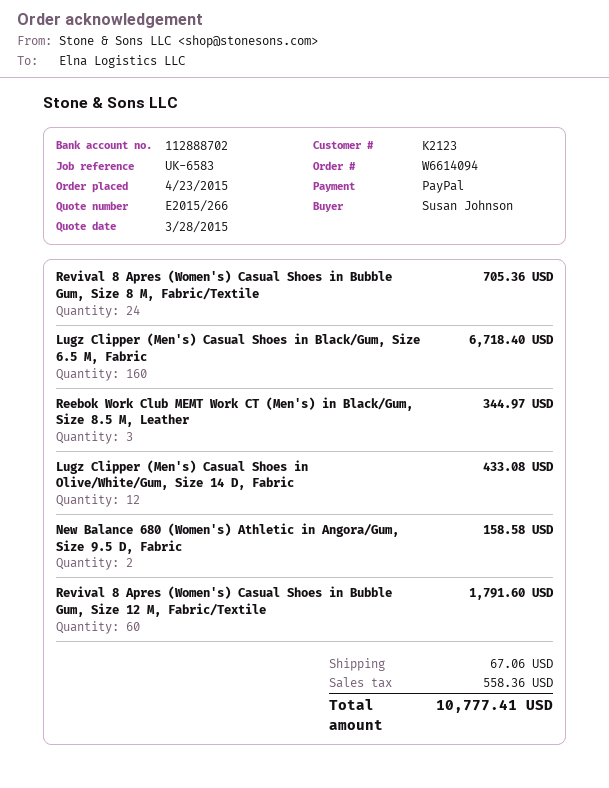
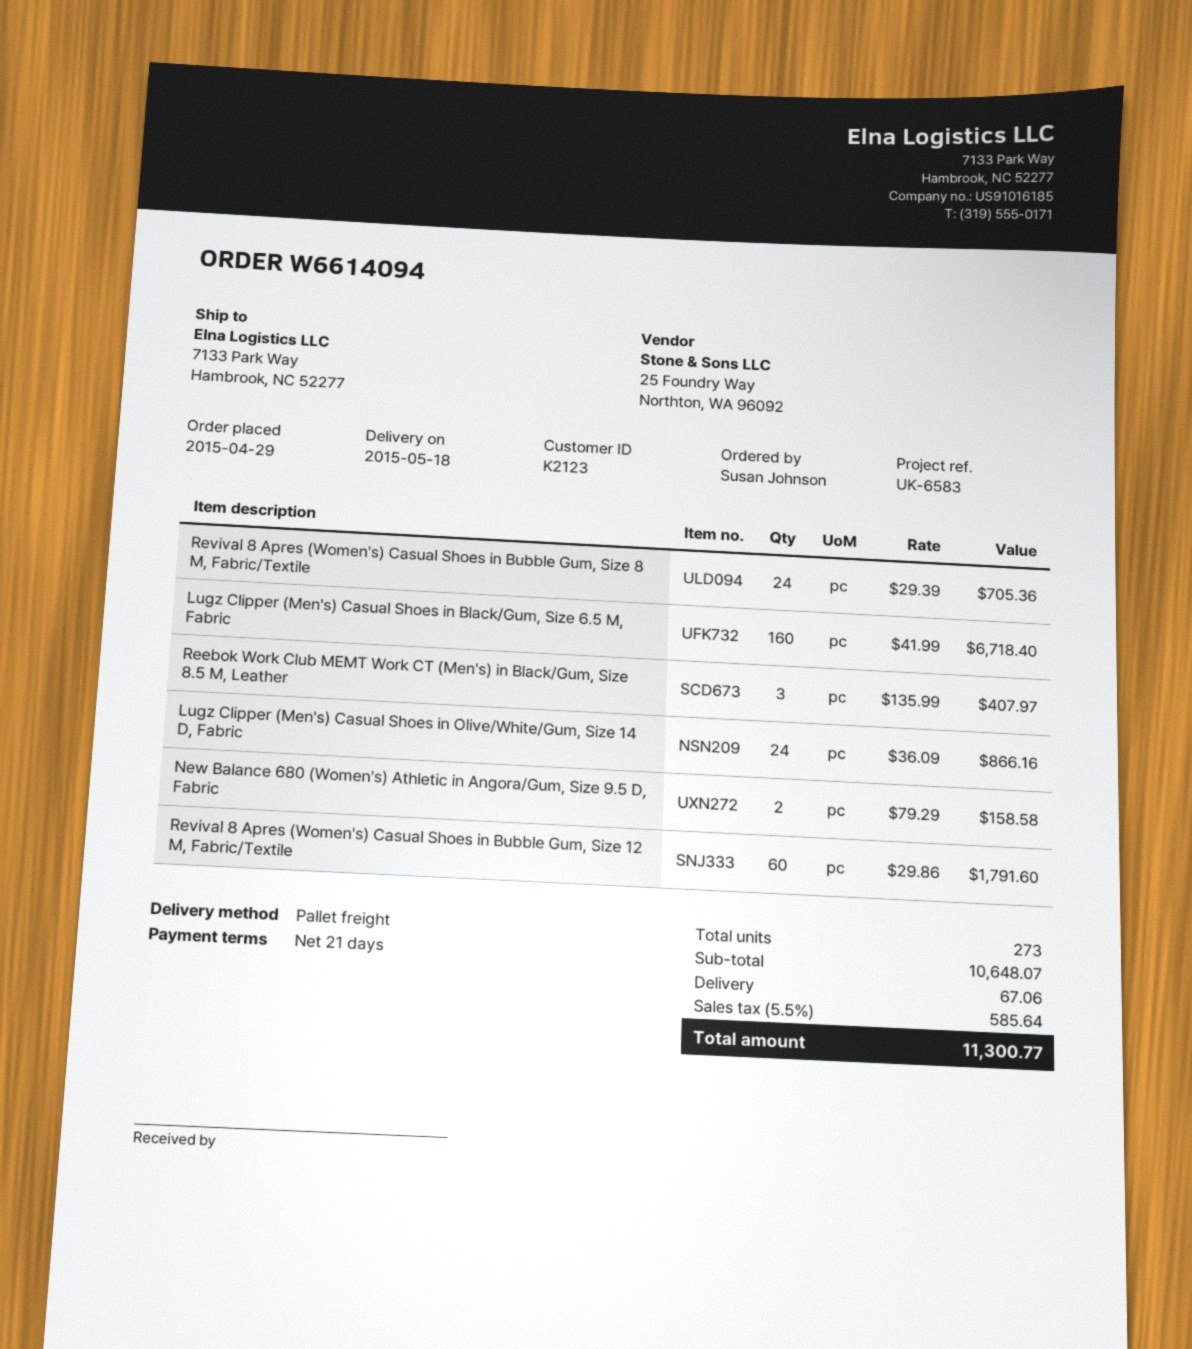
order date: 2015-04-23 -> 2015-04-29
Reebok Work Club MEMT Work CT (Men's) in Black/Gum, Size 8.5 M, Leather: 3 for 344.97 -> 3 for 407.97
Lugz Clipper (Men's) Casual Shoes in Olive/White/Gum, Size 14 D, Fabric: 12 for 433.08 -> 24 for 866.16
tax: 558.36 -> 585.64
total: 10777.41 -> 11300.77

